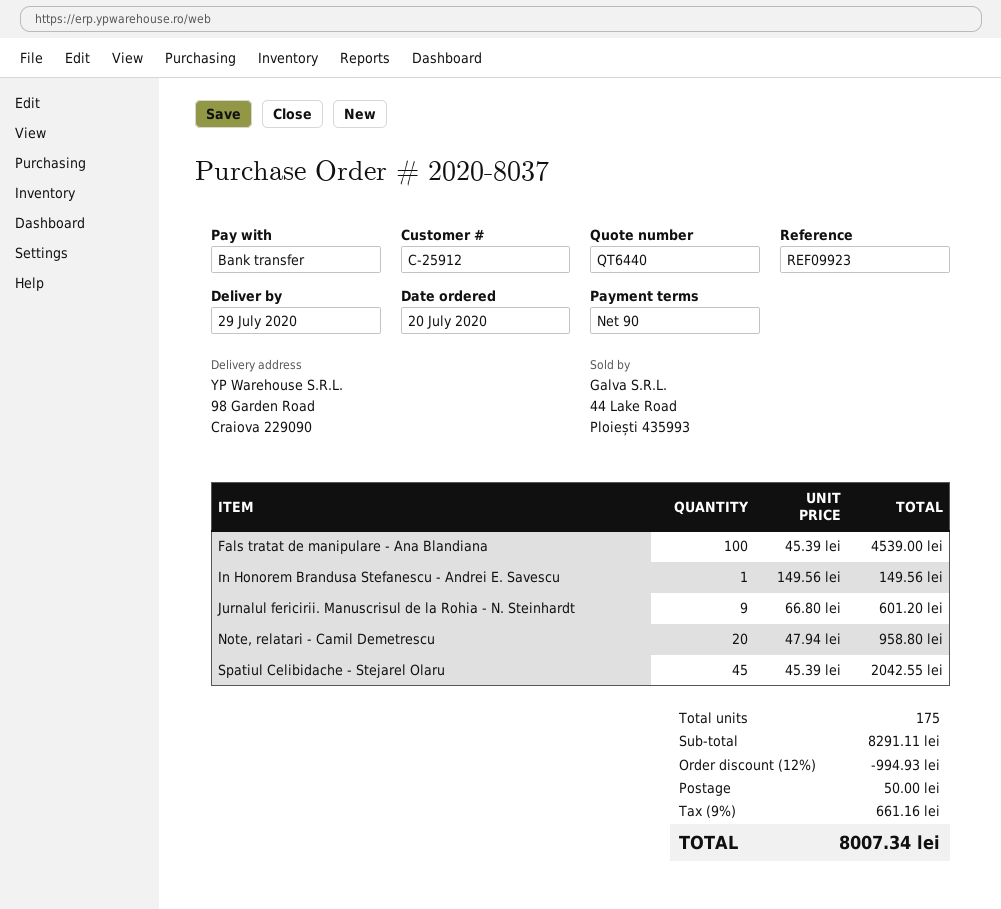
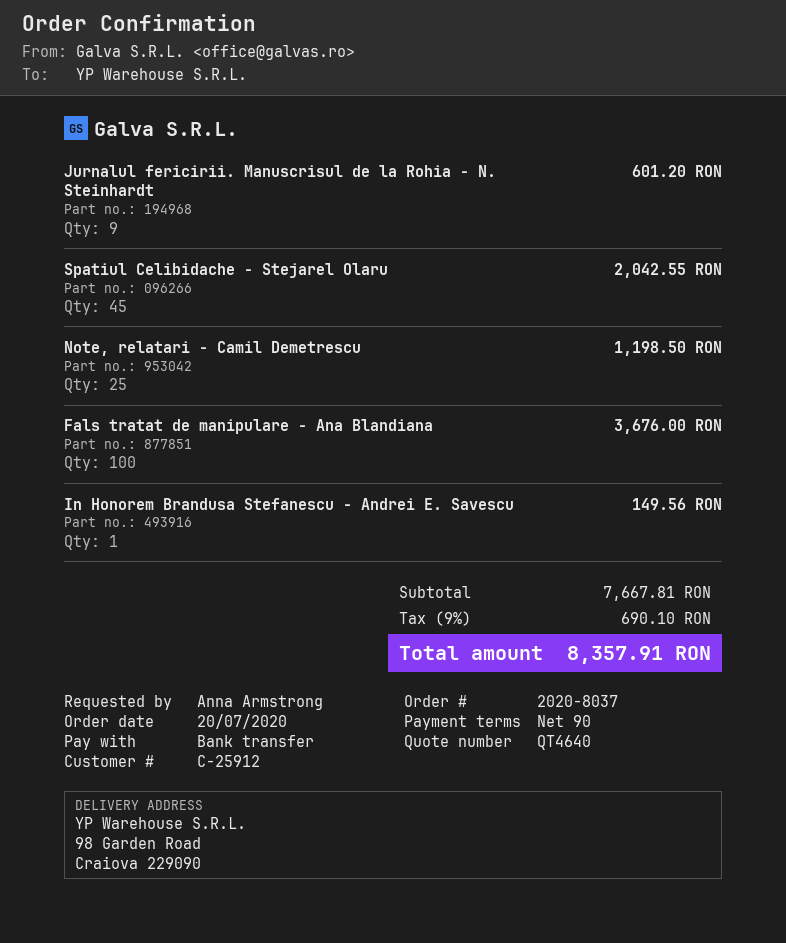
quote number: QT6440 -> QT4640
Fals tratat de manipulare - Ana Blandiana: 100 for 4539.00 -> 100 for 3676.00
Note, relatari - Camil Demetrescu: 20 for 958.80 -> 25 for 1198.50
subtotal: 8291.11 -> 7667.81
discount: 12% = 994.93 -> none
shipping: 50.00 -> none
tax: 9% = 661.16 -> 9% = 690.10
total: 8007.34 -> 8357.91

